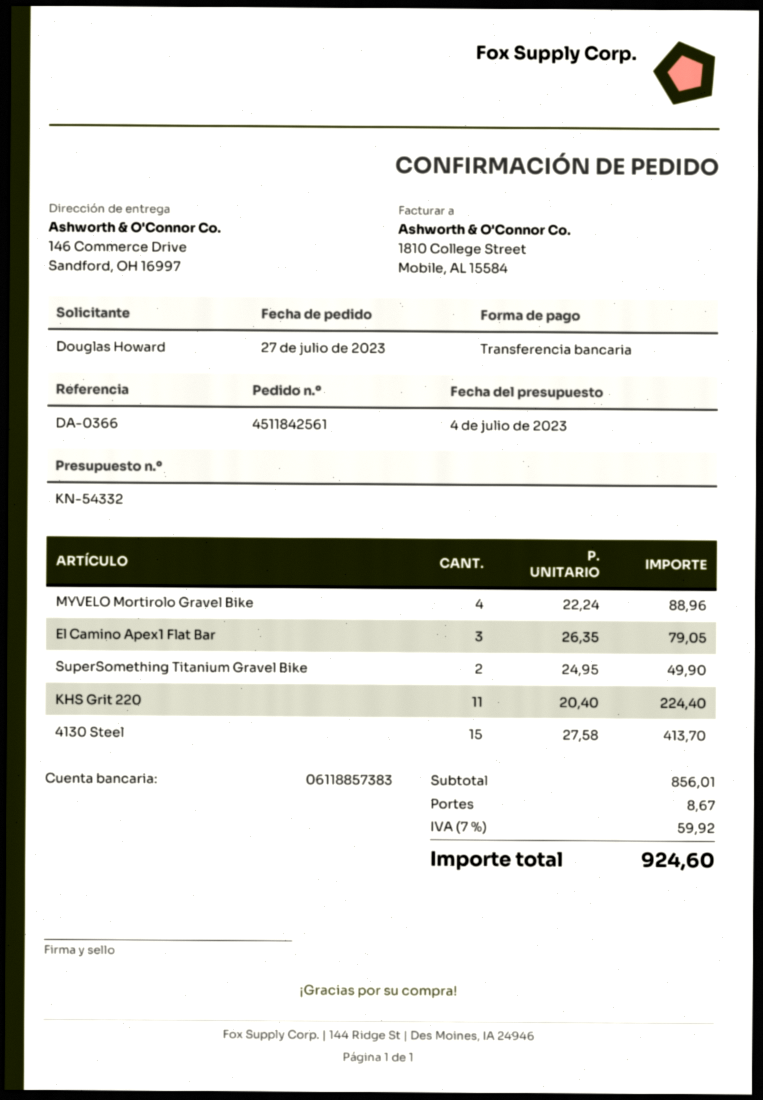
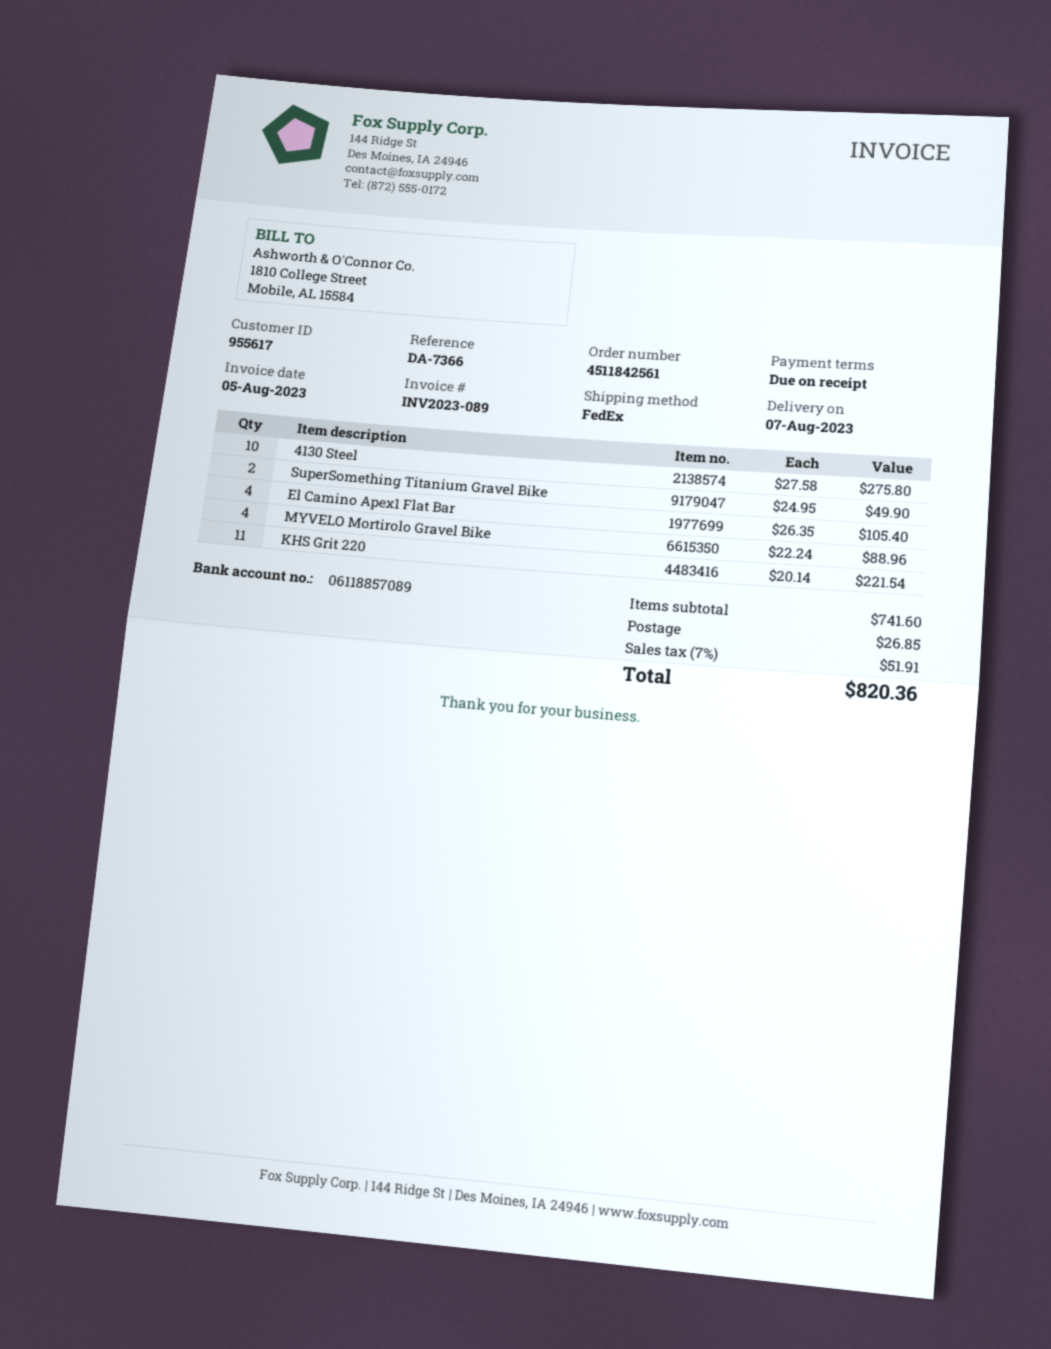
reference: DA-0366 -> DA-7366
bank account: 06118857383 -> 06118857089
El Camino Apex1 Flat Bar: 3 x 26.35 = 79.05 -> 4 x 26.35 = 105.40
KHS Grit 220: 11 x 20.40 = 224.40 -> 11 x 20.14 = 221.54
4130 Steel: 15 x 27.58 = 413.70 -> 10 x 27.58 = 275.80
subtotal: 856.01 -> 741.60
shipping: 8.67 -> 26.85
tax: 7% = 59.92 -> 7% = 51.91
total: 924.60 -> 820.36

